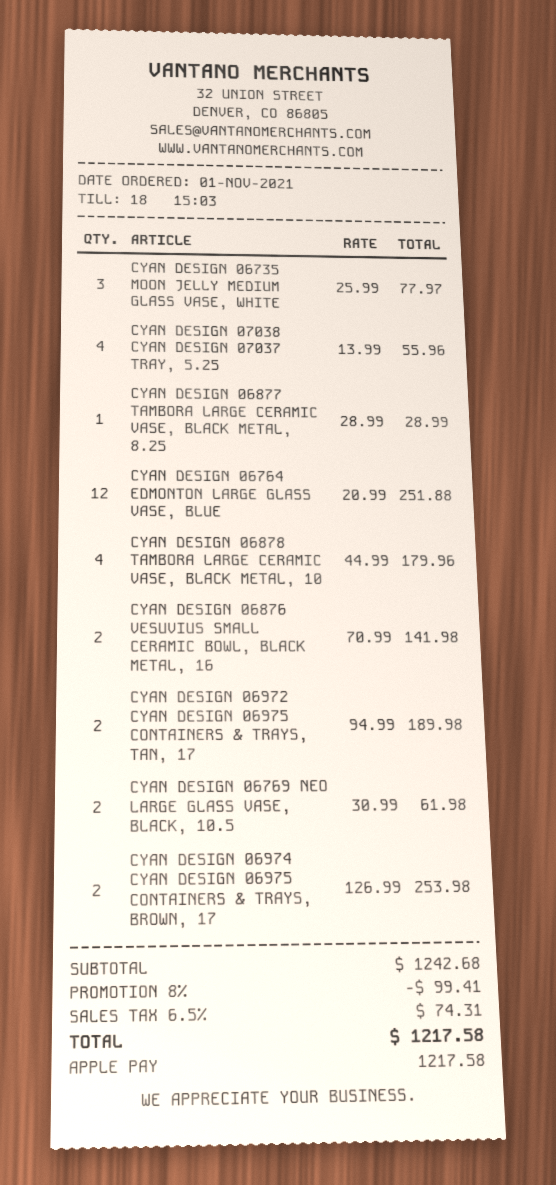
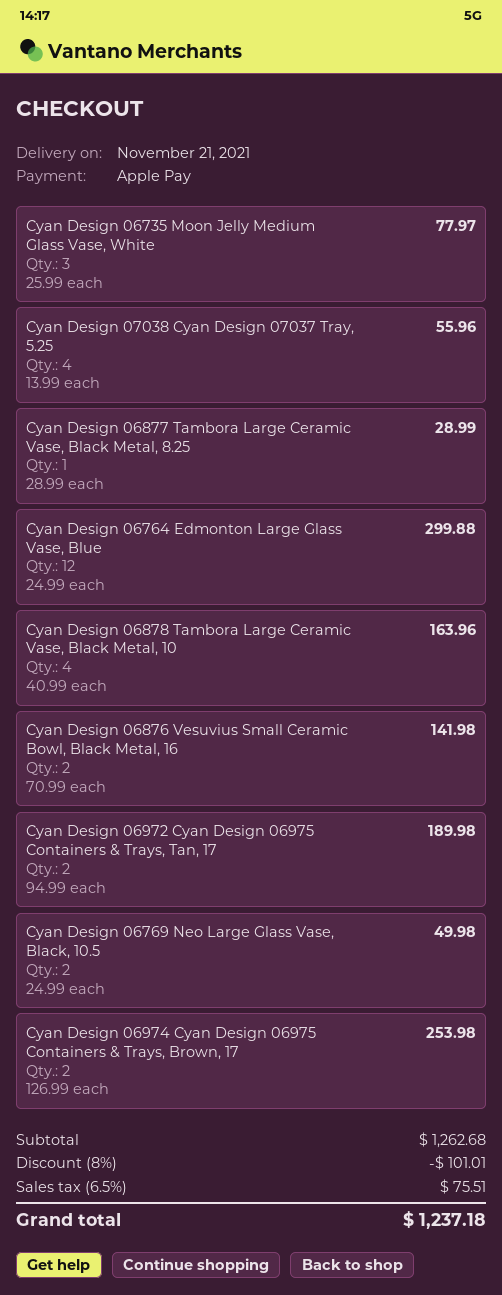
CYAN DESIGN 06764 EDMONTON LARGE GLASS VASE, BLUE: 12 x 20.99 = 251.88 -> 12 x 24.99 = 299.88
CYAN DESIGN 06878 TAMBORA LARGE CERAMIC VASE, BLACK METAL, 10: 4 x 44.99 = 179.96 -> 4 x 40.99 = 163.96
CYAN DESIGN 06769 NEO LARGE GLASS VASE, BLACK, 10.5: 2 x 30.99 = 61.98 -> 2 x 24.99 = 49.98
subtotal: 1242.68 -> 1262.68
discount: 8% = 99.41 -> 8% = 101.01
tax: 6.5% = 74.31 -> 6.5% = 75.51
total: 1217.58 -> 1237.18

